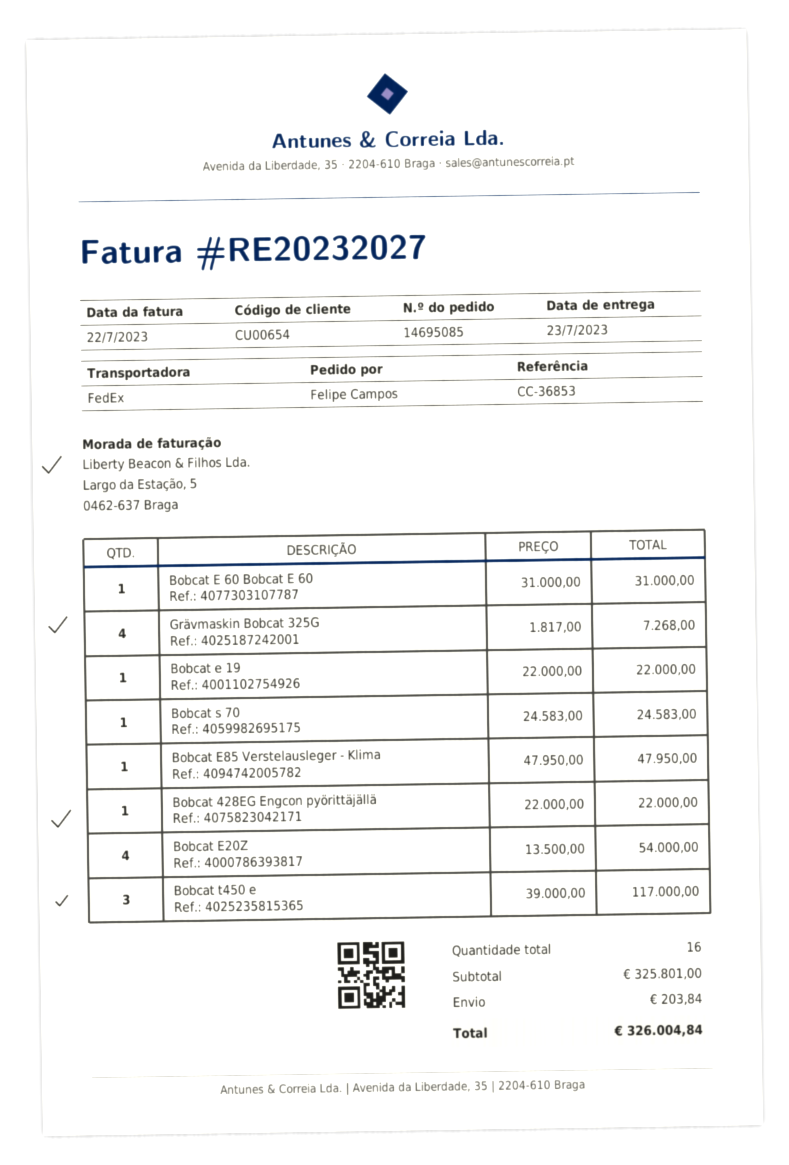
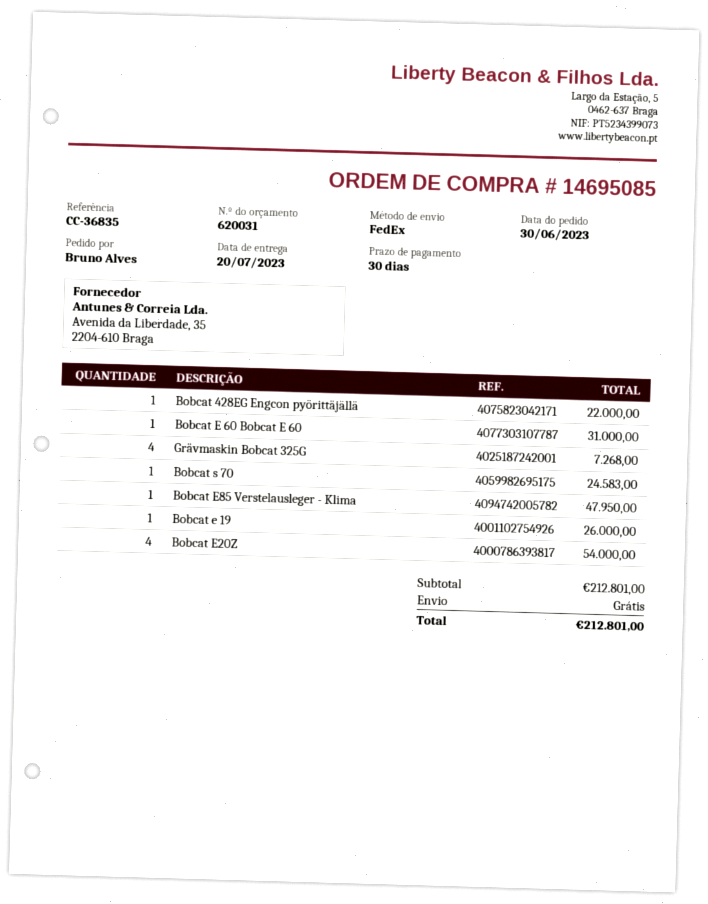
delivery date: 2023-07-23 -> 2023-07-20
reference: CC-36853 -> CC-36835
ordered by: Felipe Campos -> Bruno Alves
Bobcat e 19: 1 for 22000.00 -> 1 for 26000.00
Bobcat t450 e: 3 for 117000.00 -> none
subtotal: 325801.00 -> 212801.00
shipping: 203.84 -> 0.00
total: 326004.84 -> 212801.00

